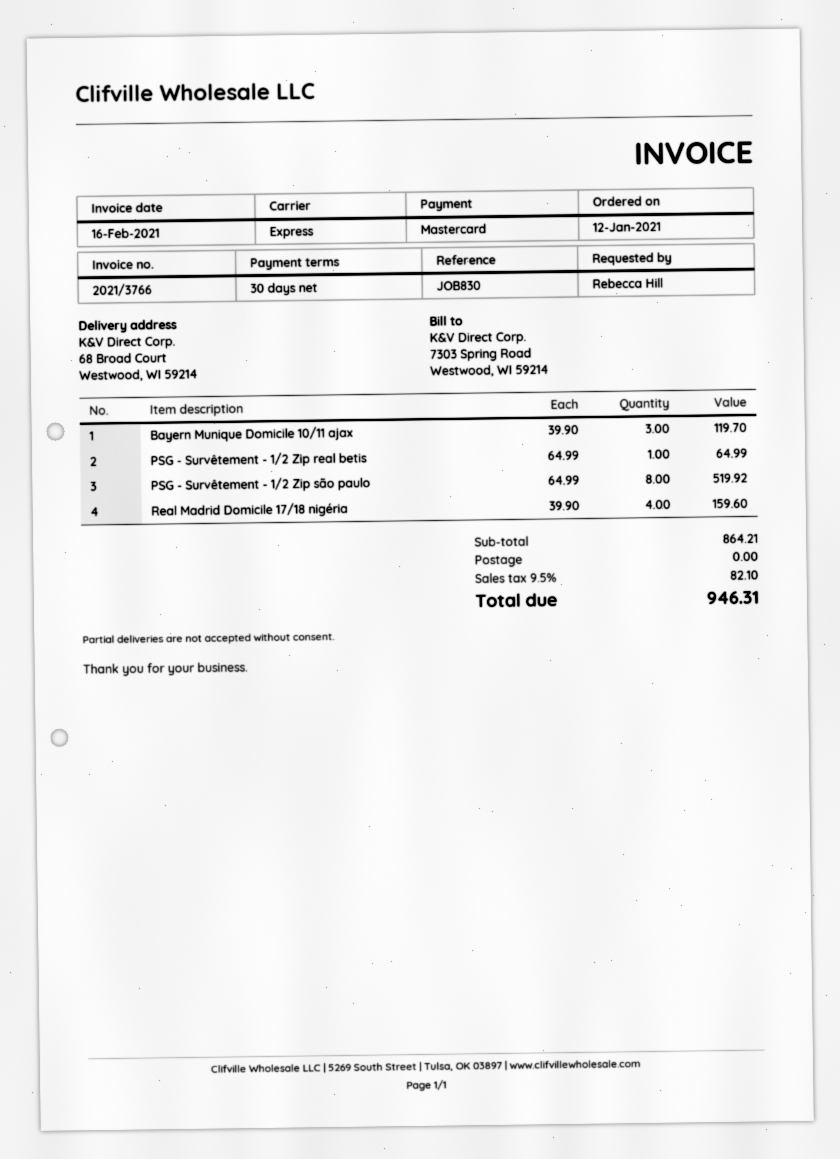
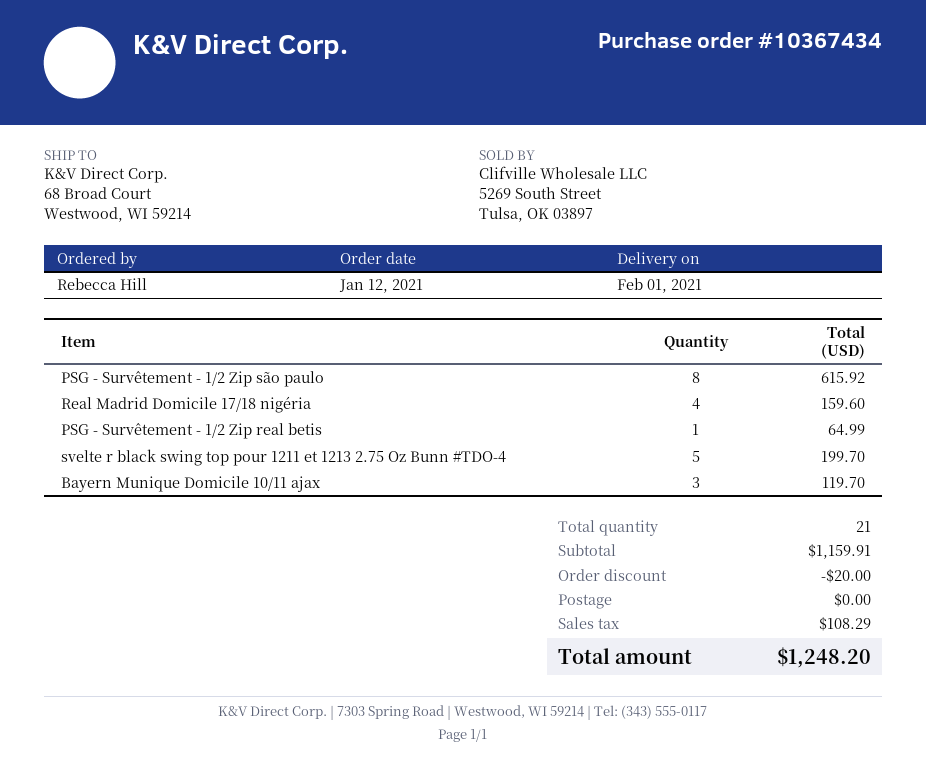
PSG - Survêtement - 1/2 Zip são paulo: 8 for 519.92 -> 8 for 615.92
svelte r black swing top pour 1211 et 1213 2.75 Oz Bunn #TDO-4: none -> 5 for 199.70
subtotal: 864.21 -> 1159.91
discount: none -> 20.00
tax: 82.10 -> 108.29
total: 946.31 -> 1248.20

